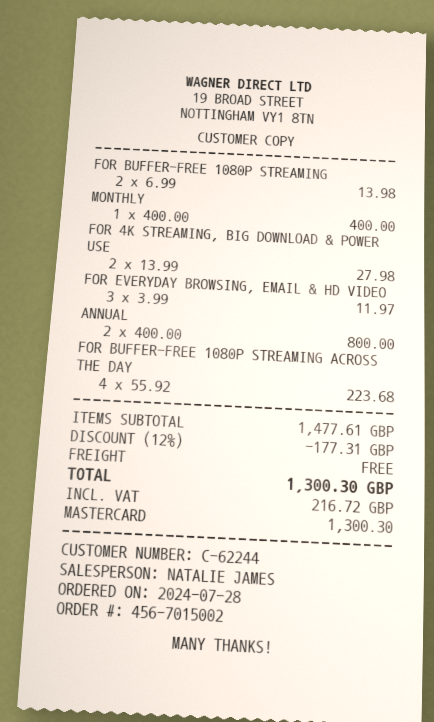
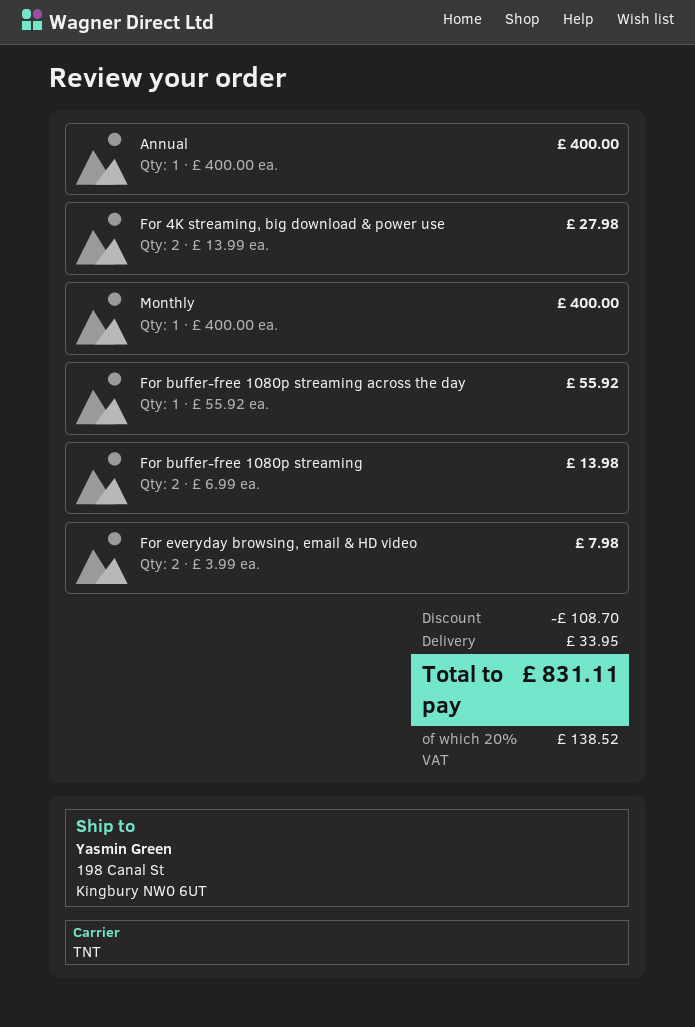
FOR EVERYDAY BROWSING, EMAIL & HD VIDEO: 3 x 3.99 = 11.97 -> 2 x 3.99 = 7.98
ANNUAL: 2 x 400.00 = 800.00 -> 1 x 400.00 = 400.00
FOR BUFFER-FREE 1080P STREAMING ACROSS THE DAY: 4 x 55.92 = 223.68 -> 1 x 55.92 = 55.92
discount: 177.31 -> 108.70
shipping: 0.00 -> 33.95
tax: 216.72 -> 138.52
total: 1300.30 -> 831.11

